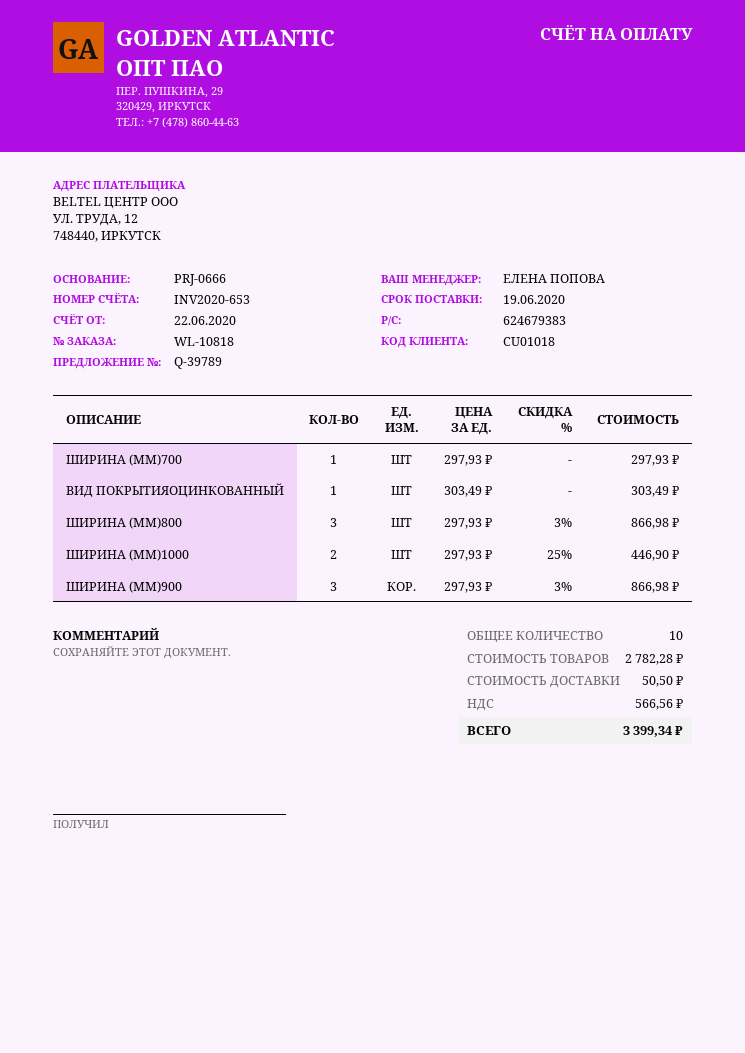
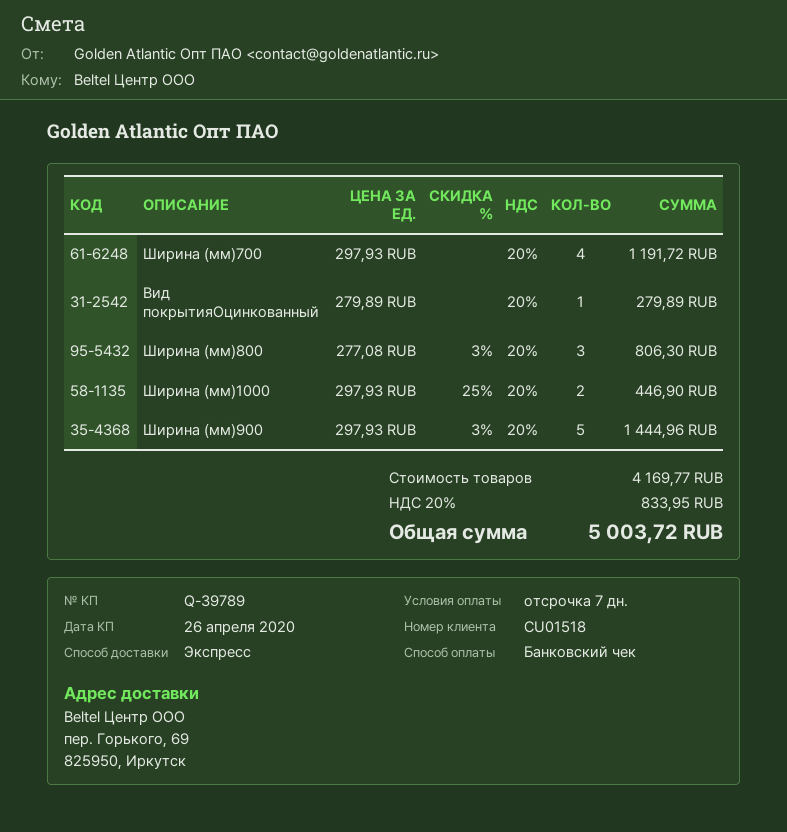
customer number: CU01018 -> CU01518
ШИРИНА (ММ)700: 1 x 297.93 = 297.93 -> 4 x 297.93 = 1191.72
ВИД ПОКРЫТИЯОЦИНКОВАННЫЙ: 1 x 303.49 = 303.49 -> 1 x 279.89 = 279.89
ШИРИНА (ММ)800: 3 x 297.93 - 3% = 866.98 -> 3 x 277.08 - 3% = 806.30
ШИРИНА (ММ)900: 3 x 297.93 - 3% = 866.98 -> 5 x 297.93 - 3% = 1444.96
subtotal: 2782.28 -> 4169.77
shipping: 50.50 -> none
tax: 566.56 -> 833.95
total: 3399.34 -> 5003.72

